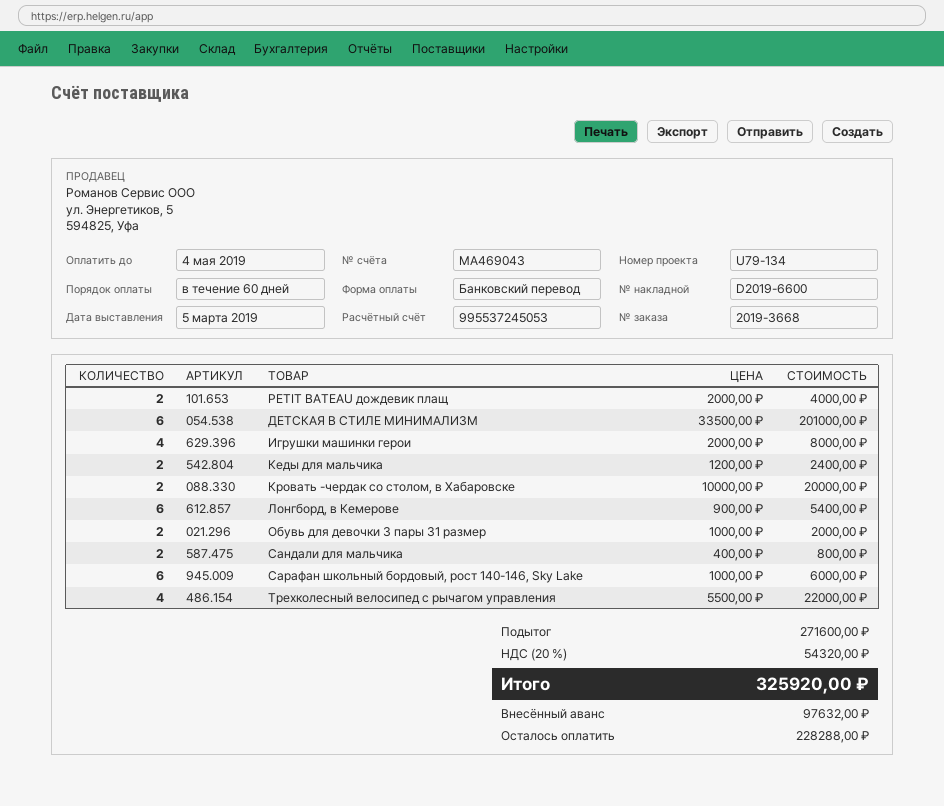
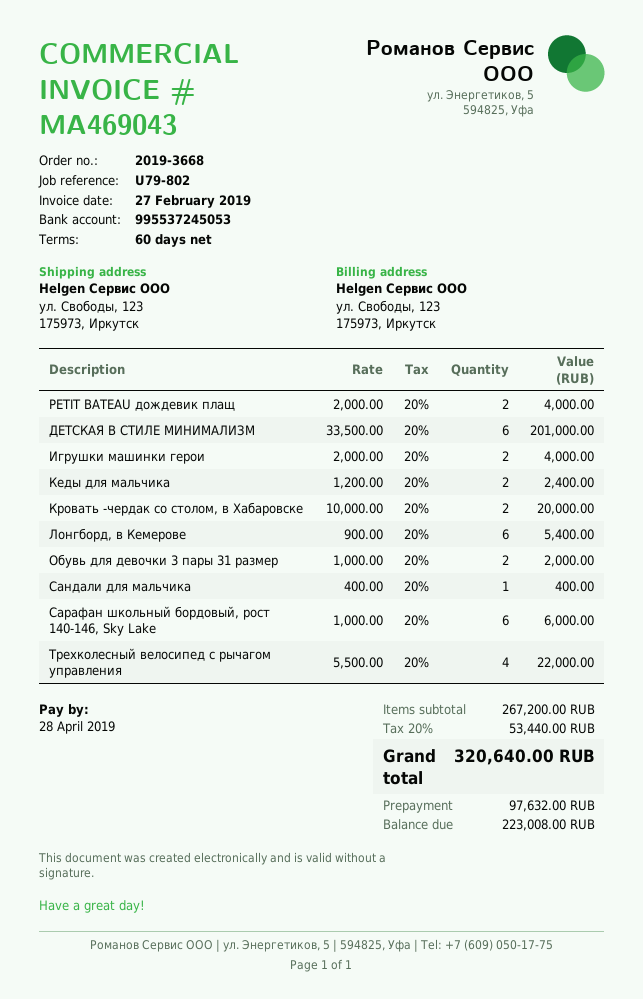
invoice date: 2019-03-05 -> 2019-02-27
due date: 2019-05-04 -> 2019-04-28
reference: U79-134 -> U79-802
Игрушки машинки герои: 4 x 2000.00 = 8000.00 -> 2 x 2000.00 = 4000.00
Сандали для мальчика: 2 x 400.00 = 800.00 -> 1 x 400.00 = 400.00
subtotal: 271600.00 -> 267200.00
tax: 20% = 54320.00 -> 20% = 53440.00
total: 325920.00 -> 320640.00
balance: 228288.00 -> 223008.00

